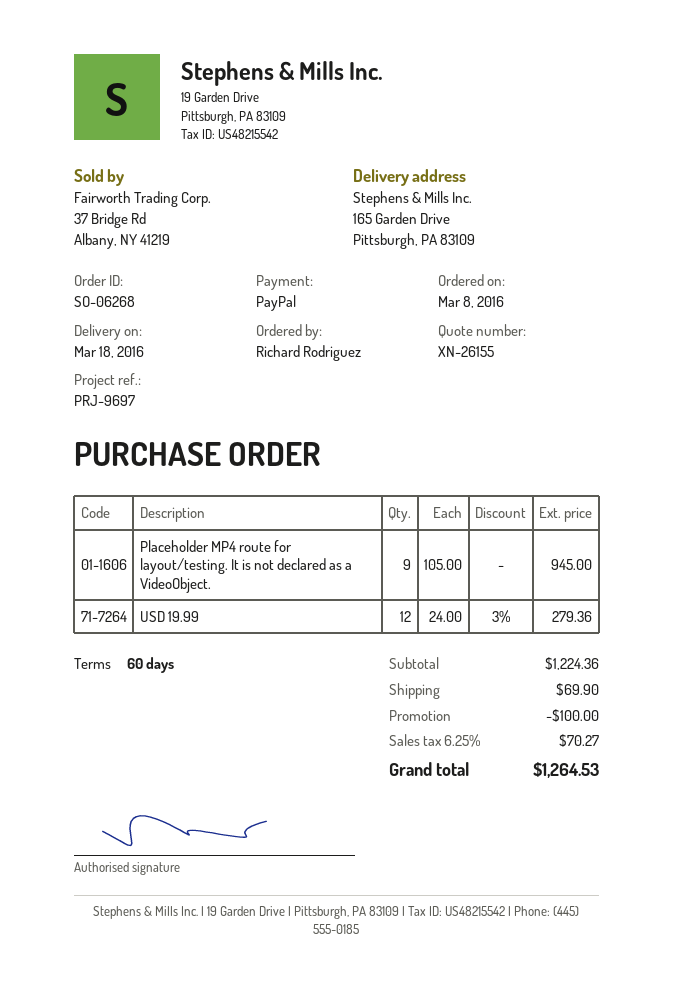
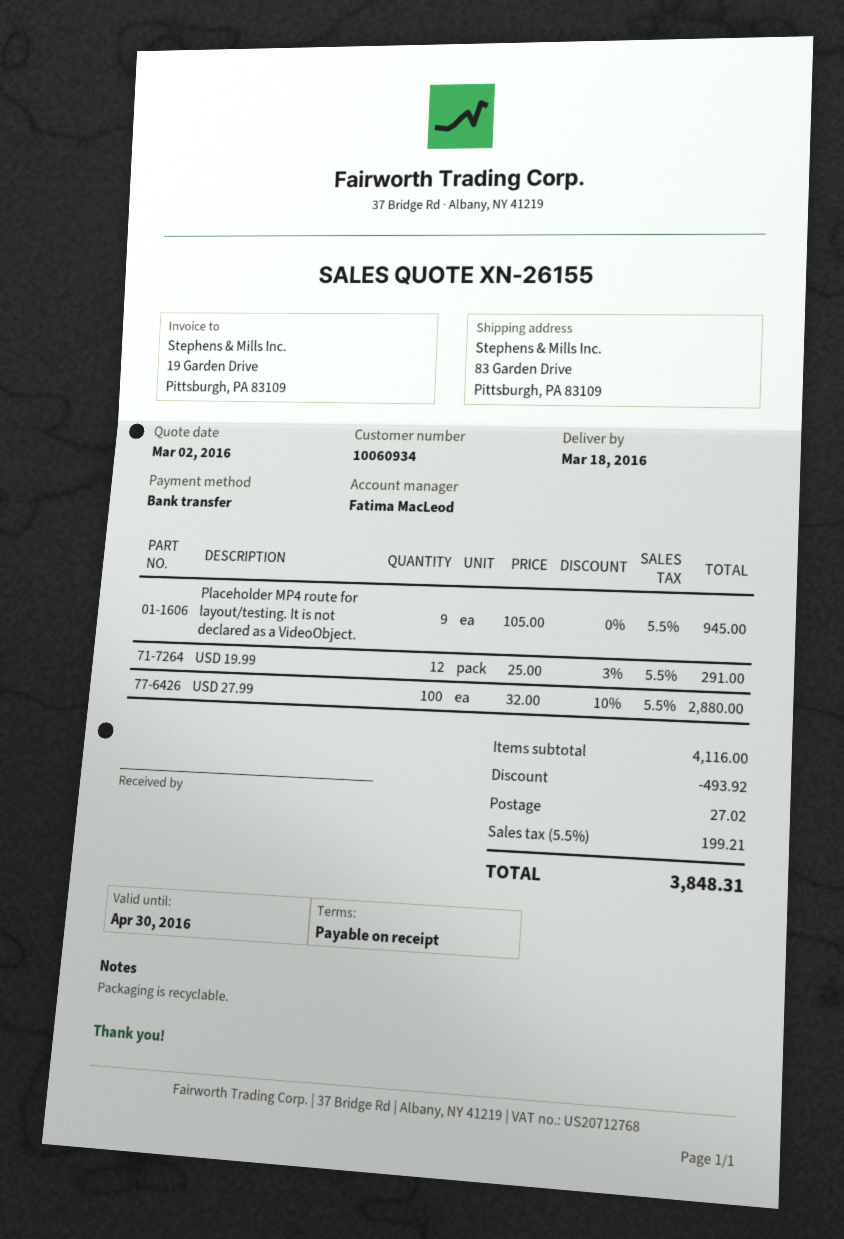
payment terms: 60 days -> on receipt
payment method: PayPal -> bank transfer
ship to: 165 Garden Drive, Pittsburgh, PA 83109 -> 83 Garden Drive, Pittsburgh, PA 83109
USD 19.99: 12 x 24.00 - 3% = 279.36 -> 12 x 25.00 - 3% = 291.00
USD 27.99: none -> 100 x 32.00 - 10% = 2880.00
subtotal: 1224.36 -> 4116.00
discount: 100.00 -> 493.92
shipping: 69.90 -> 27.02
tax: 6.25% = 70.27 -> 5.5% = 199.21
total: 1264.53 -> 3848.31

